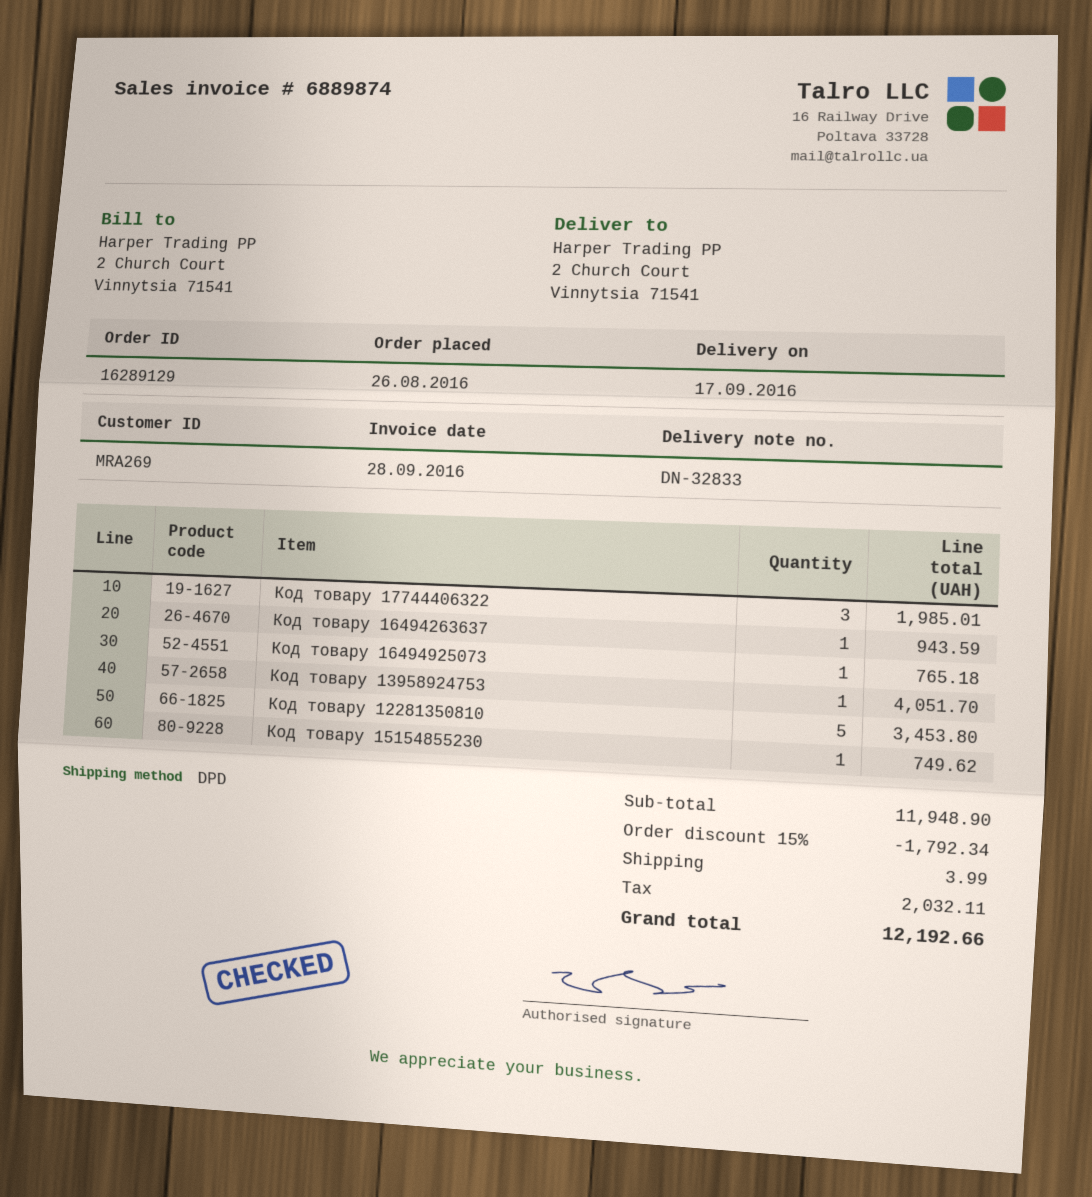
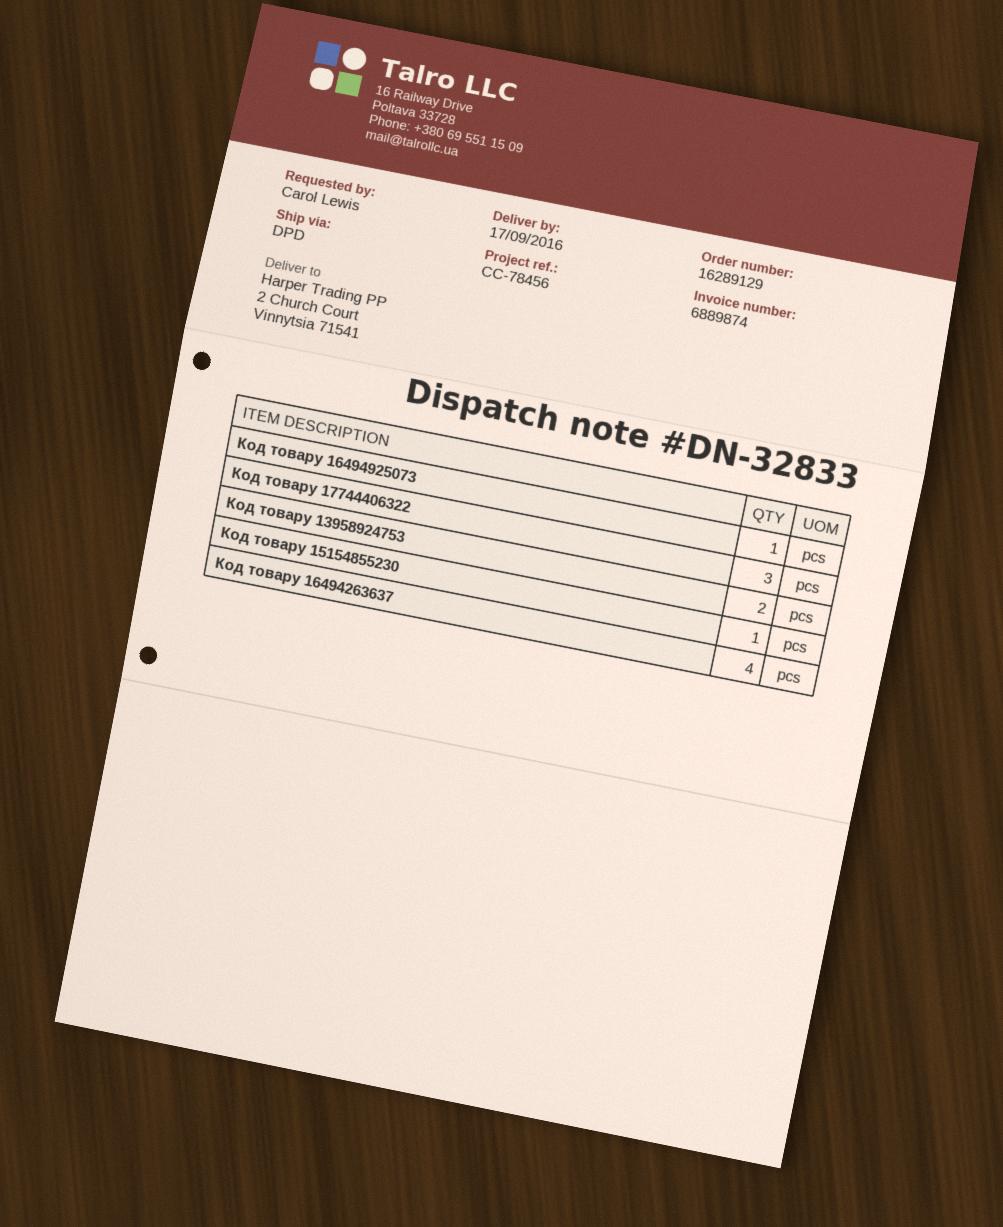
Код товару 16494263637: 1 -> 4
Код товару 13958924753: 1 -> 2
Код товару 12281350810: 5 -> none

